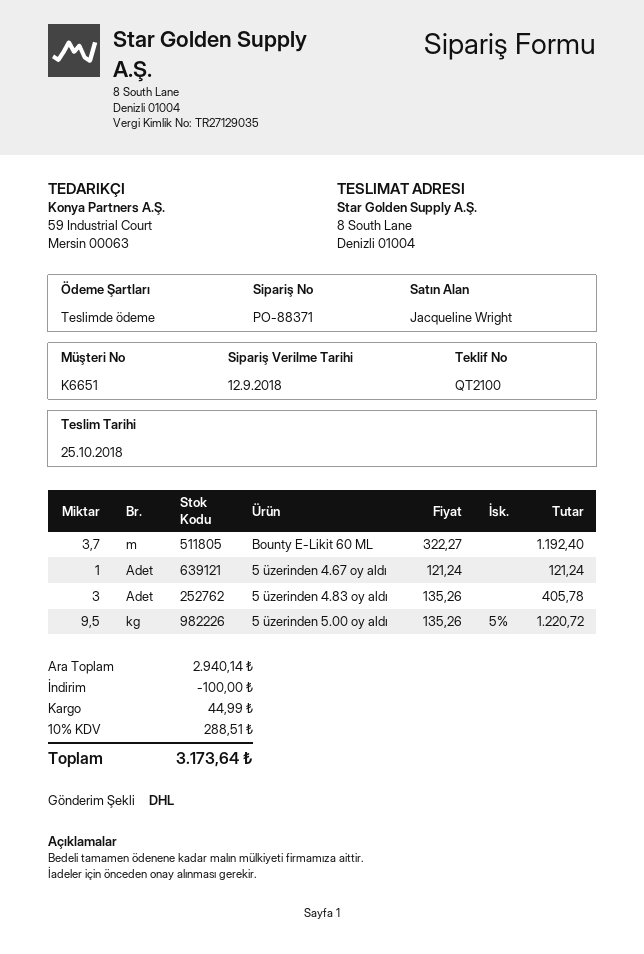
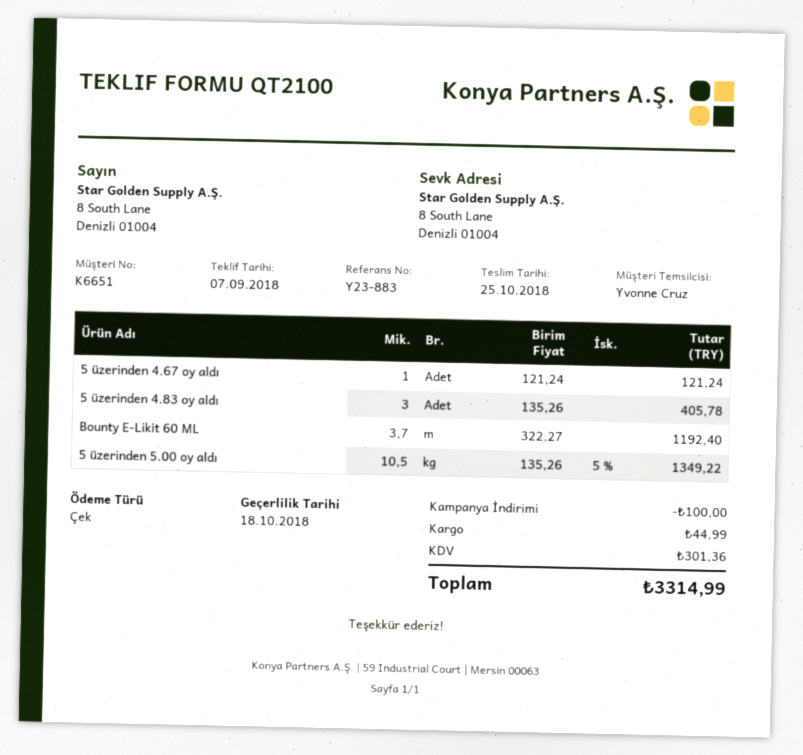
5 üzerinden 5.00 oy aldı: 9.5 x 135.26 - 5% = 1220.72 -> 10.5 x 135.26 - 5% = 1349.22
tax: 288.51 -> 301.36
total: 3173.64 -> 3314.99

